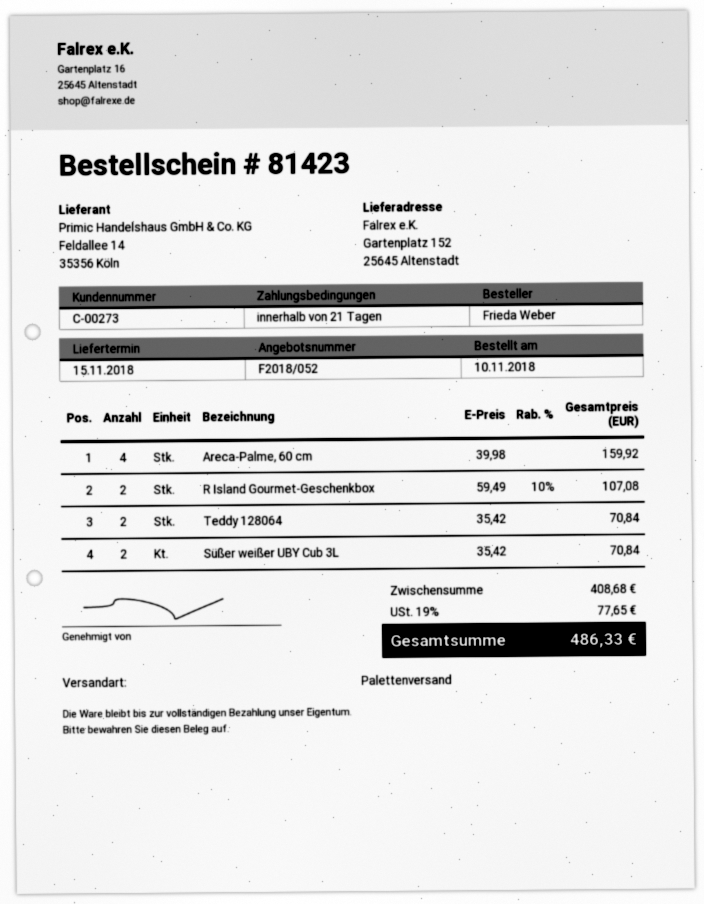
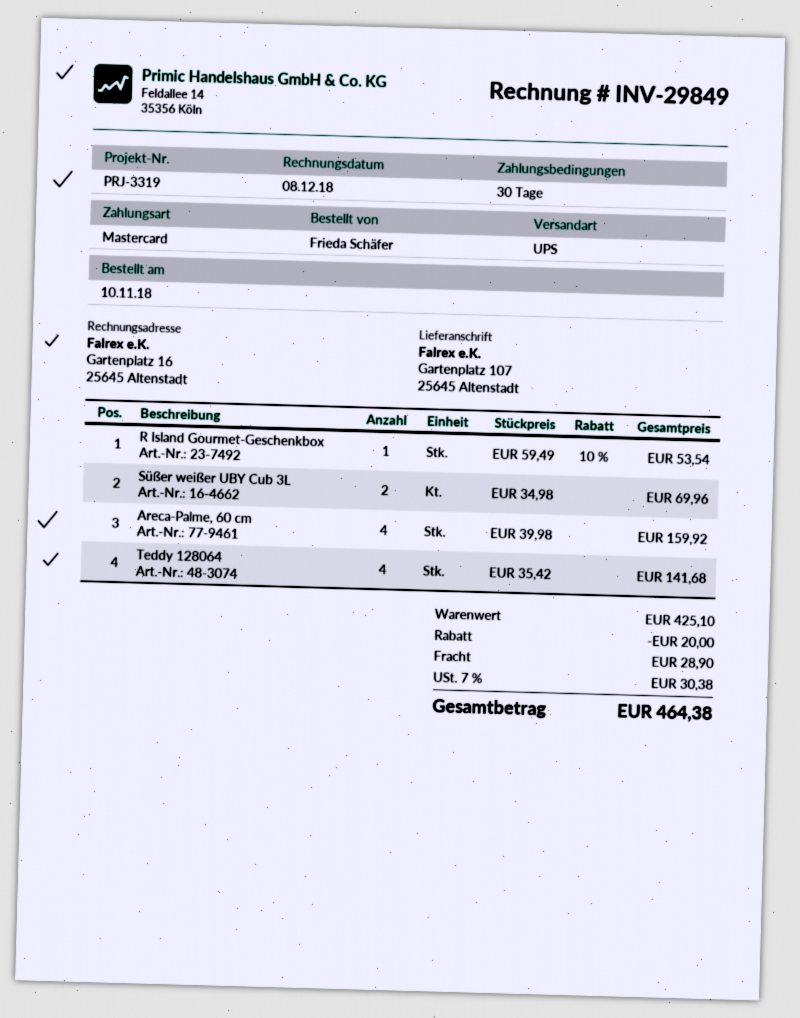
payment terms: 21 days -> 30 days
ordered by: Frieda Weber -> Frieda Schäfer
shipping method: pallet freight -> UPS
ship to: Gartenplatz 152, 25645 Altenstadt -> Gartenplatz 107, 25645 Altenstadt
R Island Gourmet-Geschenkbox: 2 x 59.49 - 10% = 107.08 -> 1 x 59.49 - 10% = 53.54
Teddy 128064: 2 x 35.42 = 70.84 -> 4 x 35.42 = 141.68
Süßer weißer UBY Cub 3L: 2 x 35.42 = 70.84 -> 2 x 34.98 = 69.96
subtotal: 408.68 -> 425.10
discount: none -> 20.00
shipping: none -> 28.90
tax: 19% = 77.65 -> 7% = 30.38
total: 486.33 -> 464.38

